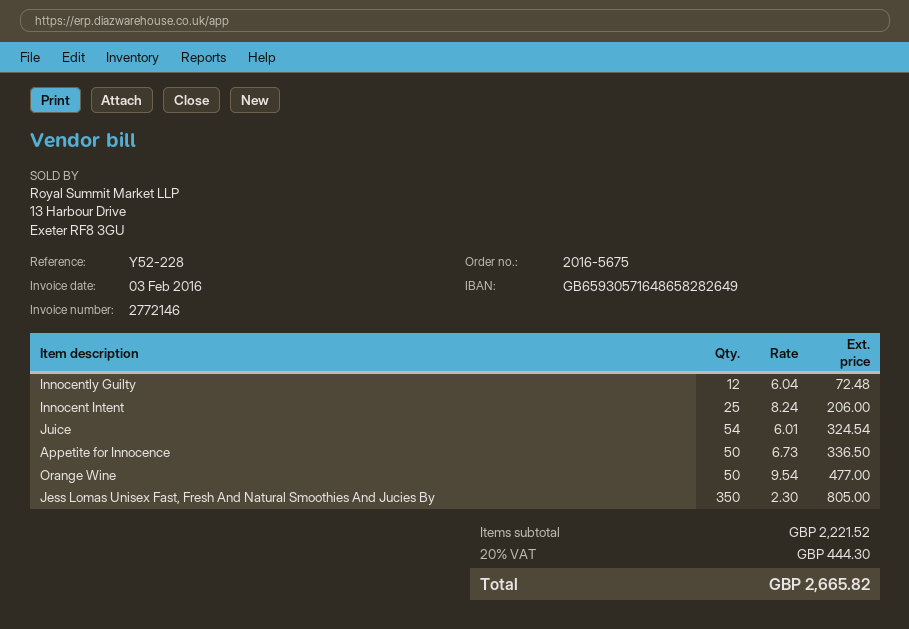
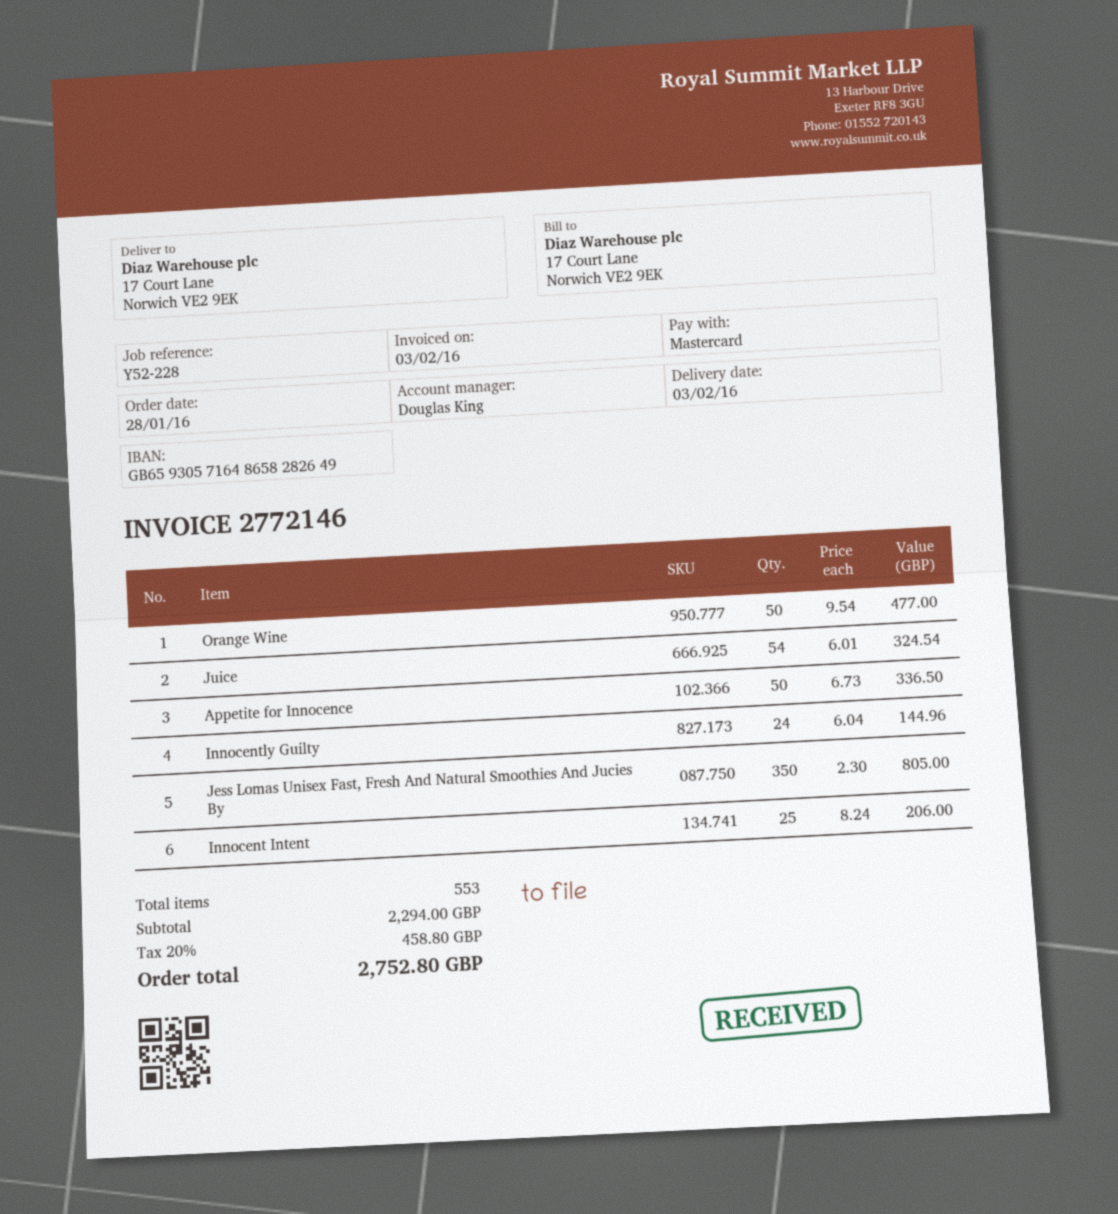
Innocently Guilty: 12 x 6.04 = 72.48 -> 24 x 6.04 = 144.96
subtotal: 2221.52 -> 2294.00
tax: 20% = 444.30 -> 20% = 458.80
total: 2665.82 -> 2752.80

